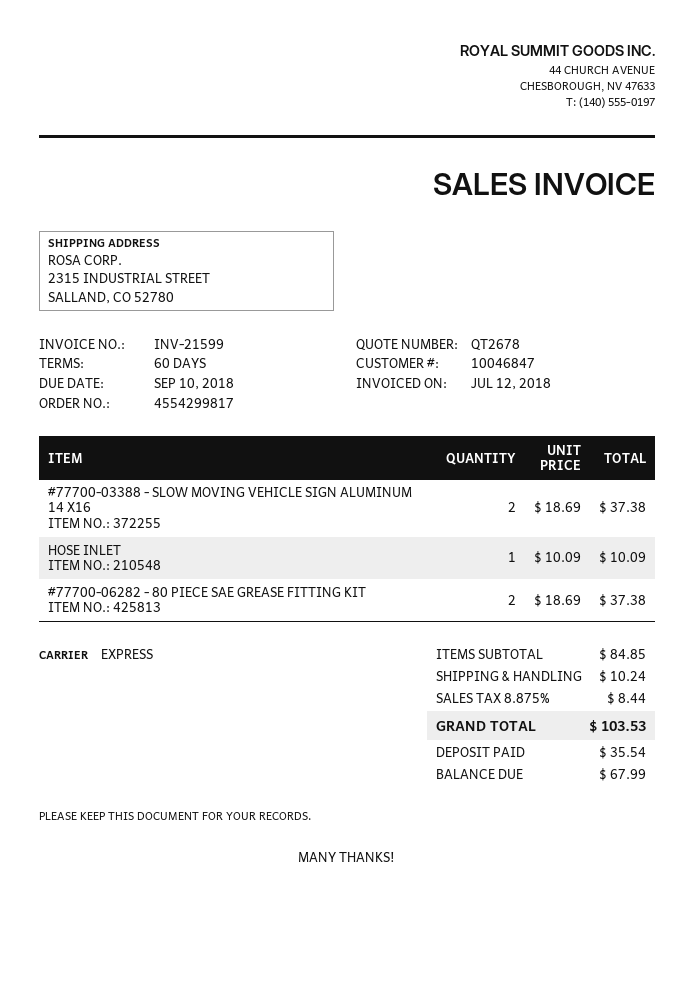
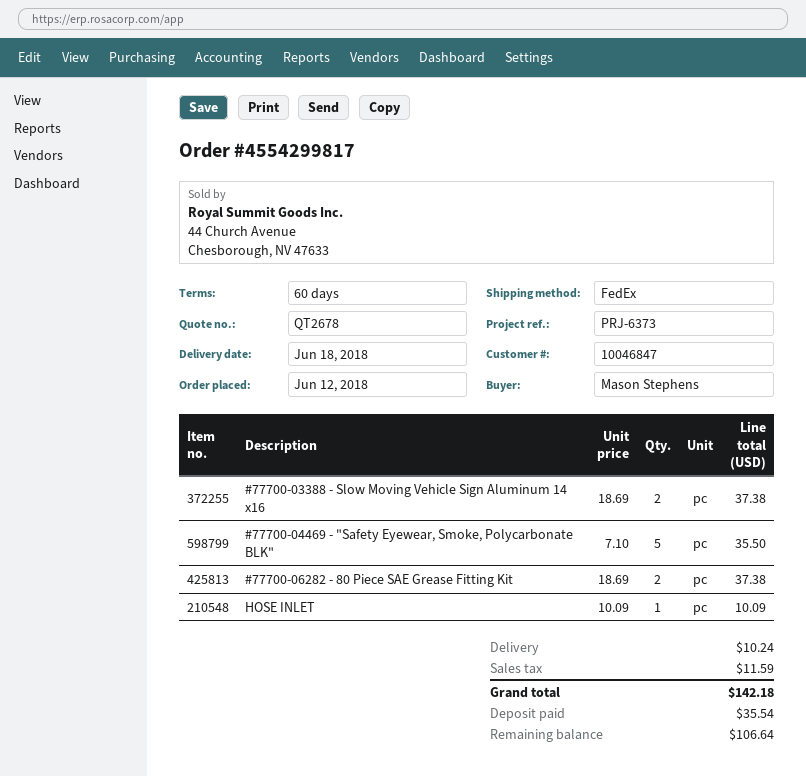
shipping method: express -> FedEx
#77700-04469 - "Safety Eyewear, Smoke, Polycarbonate BLK": none -> 5 x 7.10 = 35.50
tax: 8.44 -> 11.59
total: 103.53 -> 142.18
balance: 67.99 -> 106.64

